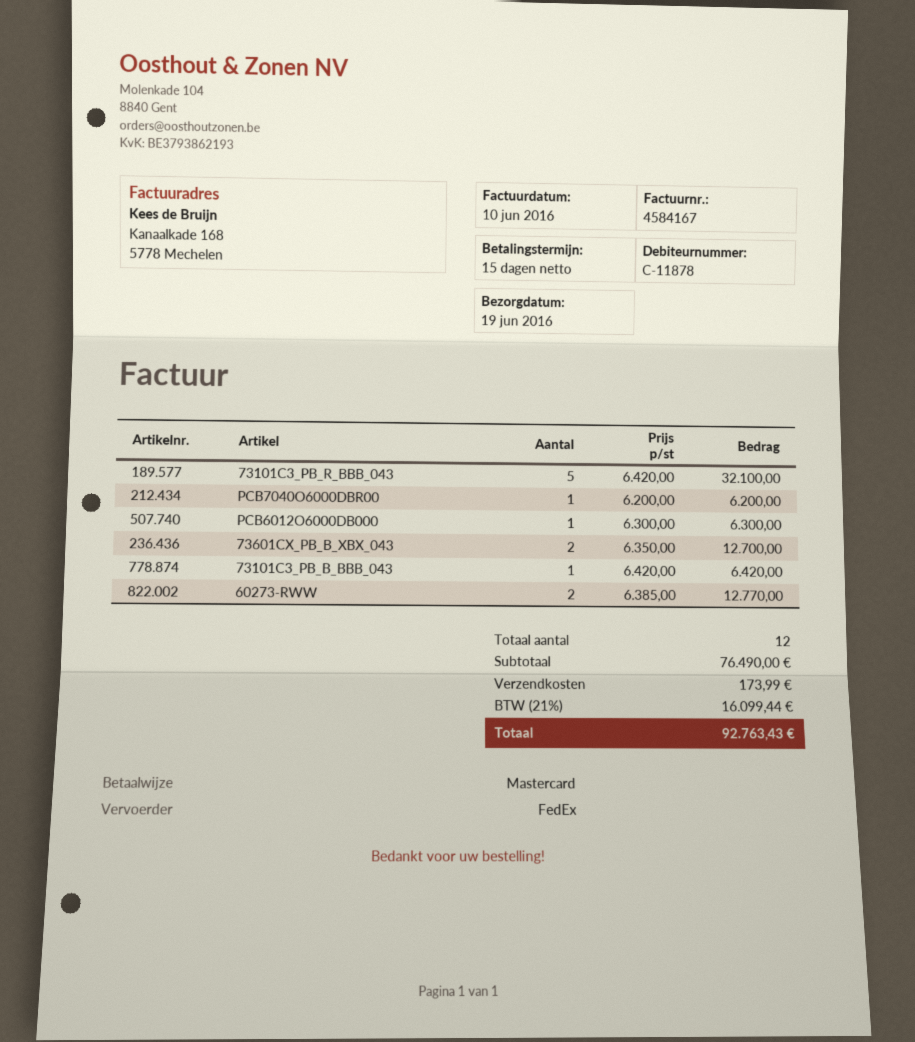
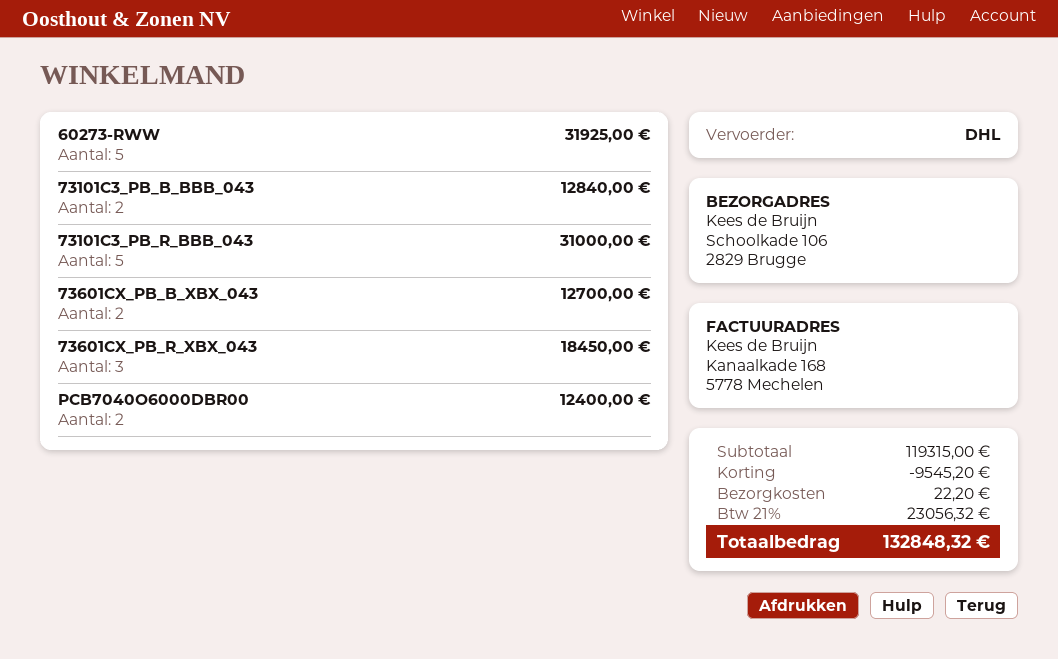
shipping method: FedEx -> DHL
73101C3_PB_R_BBB_043: 5 for 32100.00 -> 5 for 31000.00
PCB7040O6000DBR00: 1 for 6200.00 -> 2 for 12400.00
PCB6012O6000DB000: 1 for 6300.00 -> none
73101C3_PB_B_BBB_043: 1 for 6420.00 -> 2 for 12840.00
60273-RWW: 2 for 12770.00 -> 5 for 31925.00
73601CX_PB_R_XBX_043: none -> 3 for 18450.00
subtotal: 76490.00 -> 119315.00
discount: none -> 9545.20
shipping: 173.99 -> 22.20
tax: 21% = 16099.44 -> 21% = 23056.32
total: 92763.43 -> 132848.32

